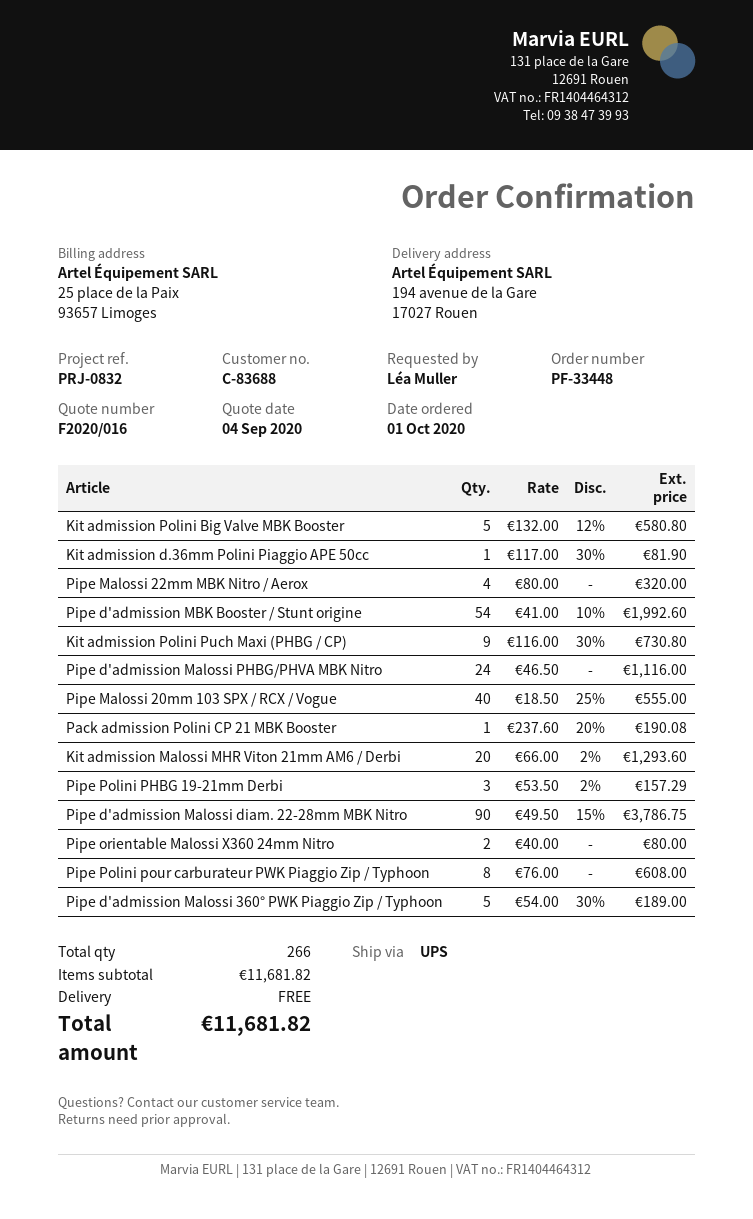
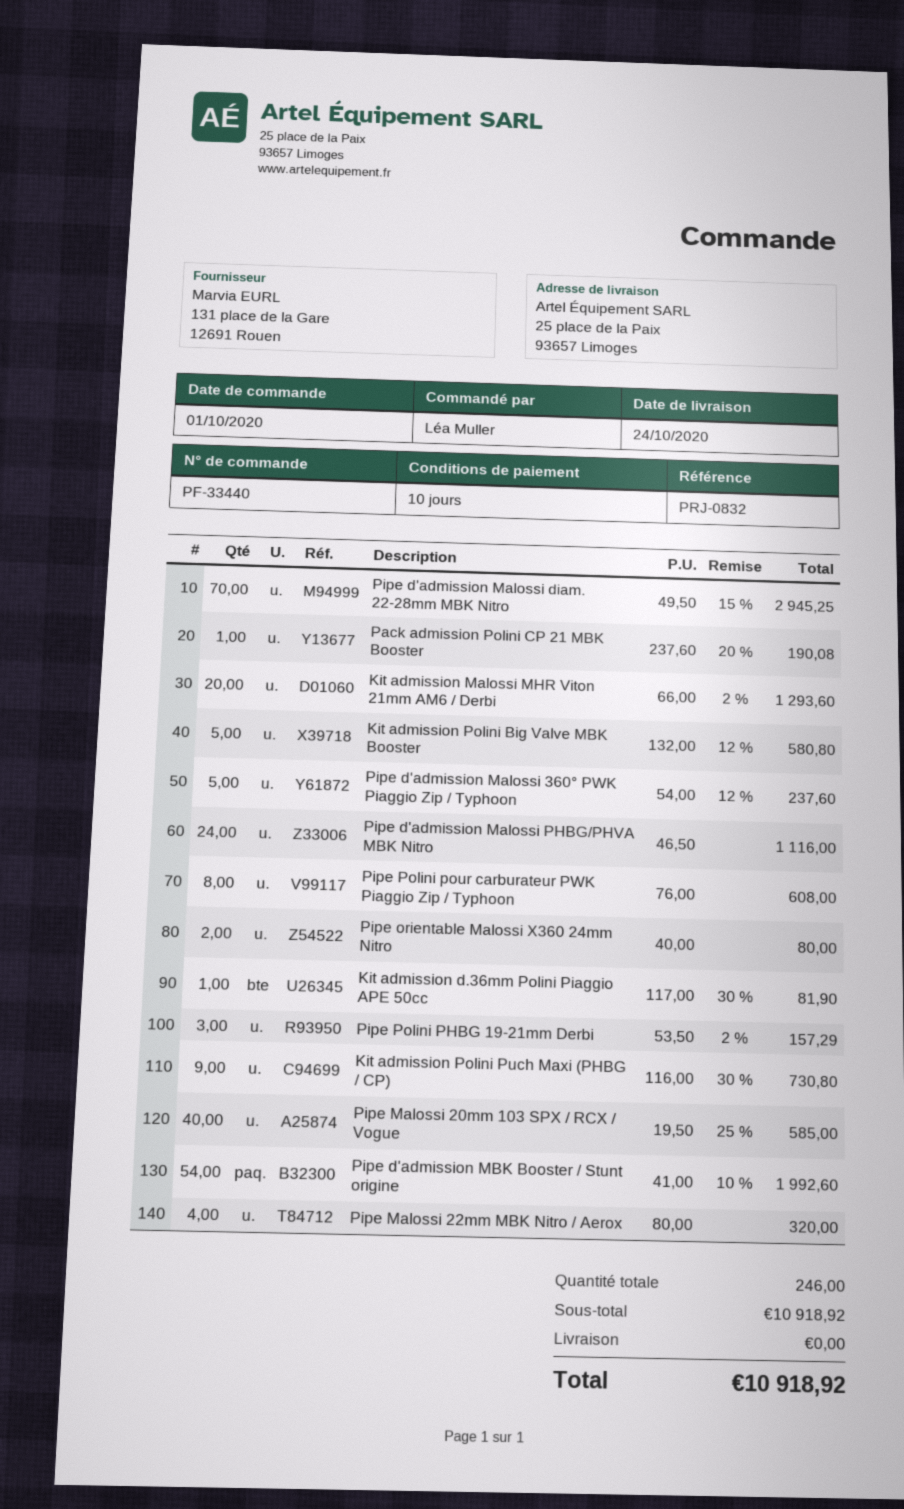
order number: PF-33448 -> PF-33440
ship to: 194 avenue de la Gare, 17027 Rouen -> 25 place de la Paix, 93657 Limoges
Pipe Malossi 20mm 103 SPX / RCX / Vogue: 40 x 18.50 - 25% = 555.00 -> 40 x 19.50 - 25% = 585.00
Pipe d'admission Malossi diam. 22-28mm MBK Nitro: 90 x 49.50 - 15% = 3786.75 -> 70 x 49.50 - 15% = 2945.25
Pipe d'admission Malossi 360° PWK Piaggio Zip / Typhoon: 5 x 54.00 - 30% = 189.00 -> 5 x 54.00 - 12% = 237.60
total quantity: 266 -> 246
subtotal: 11681.82 -> 10918.92
total: 11681.82 -> 10918.92

